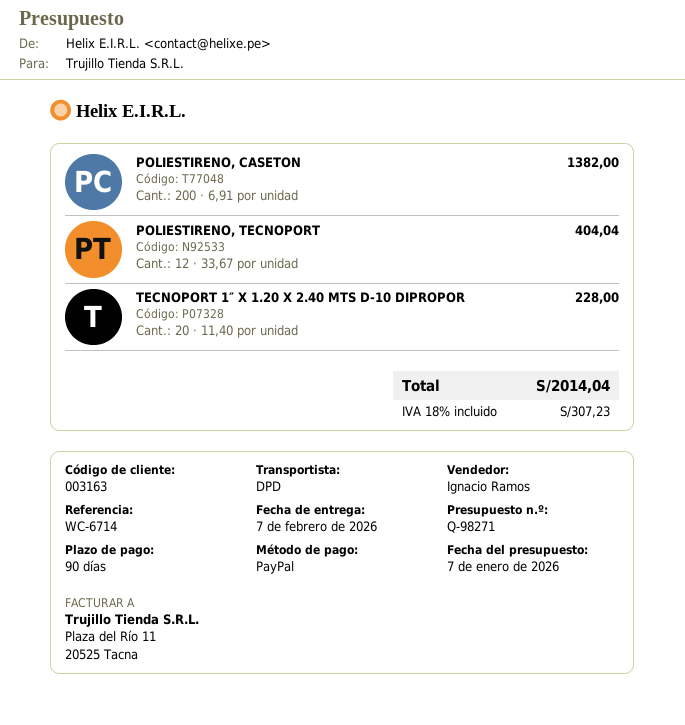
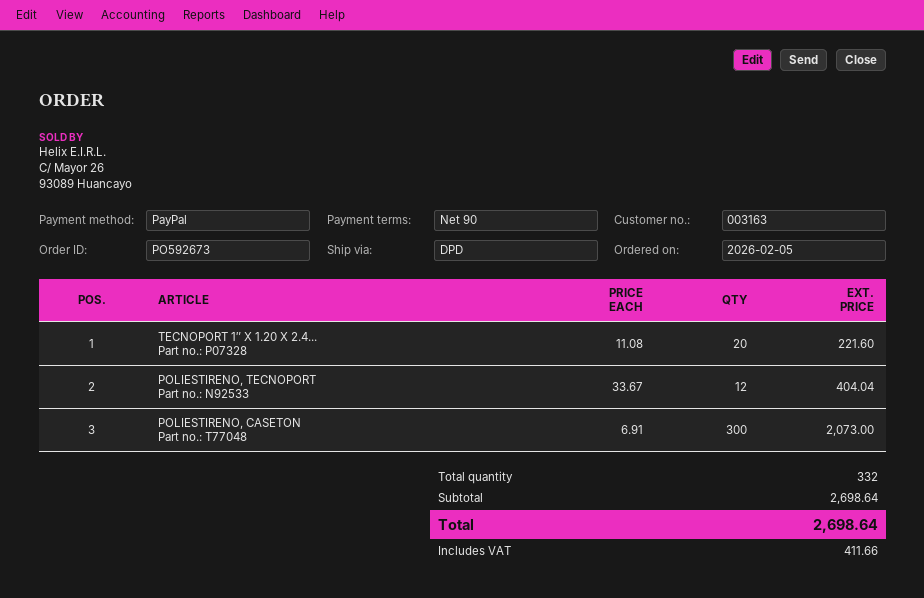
POLIESTIRENO, CASETON: 200 x 6.91 = 1382.00 -> 300 x 6.91 = 2073.00
TECNOPORT 1″ X 1.20 X 2.40 MTS D-10 DIPROPOR: 20 x 11.40 = 228.00 -> 20 x 11.08 = 221.60
tax: 307.23 -> 411.66
total: 2014.04 -> 2698.64

